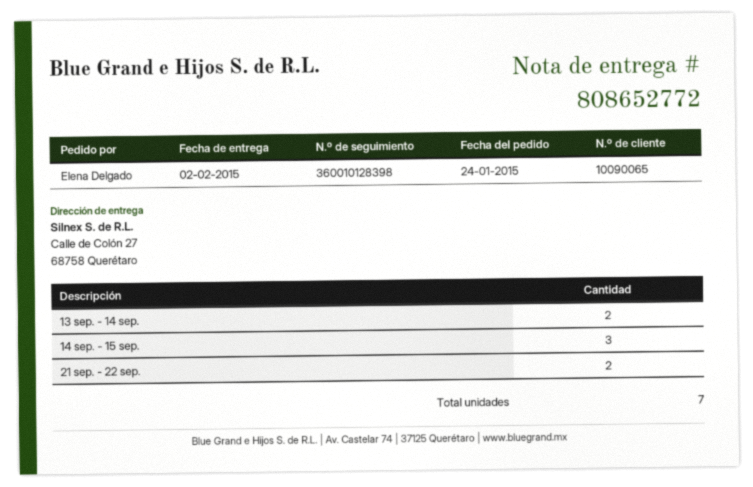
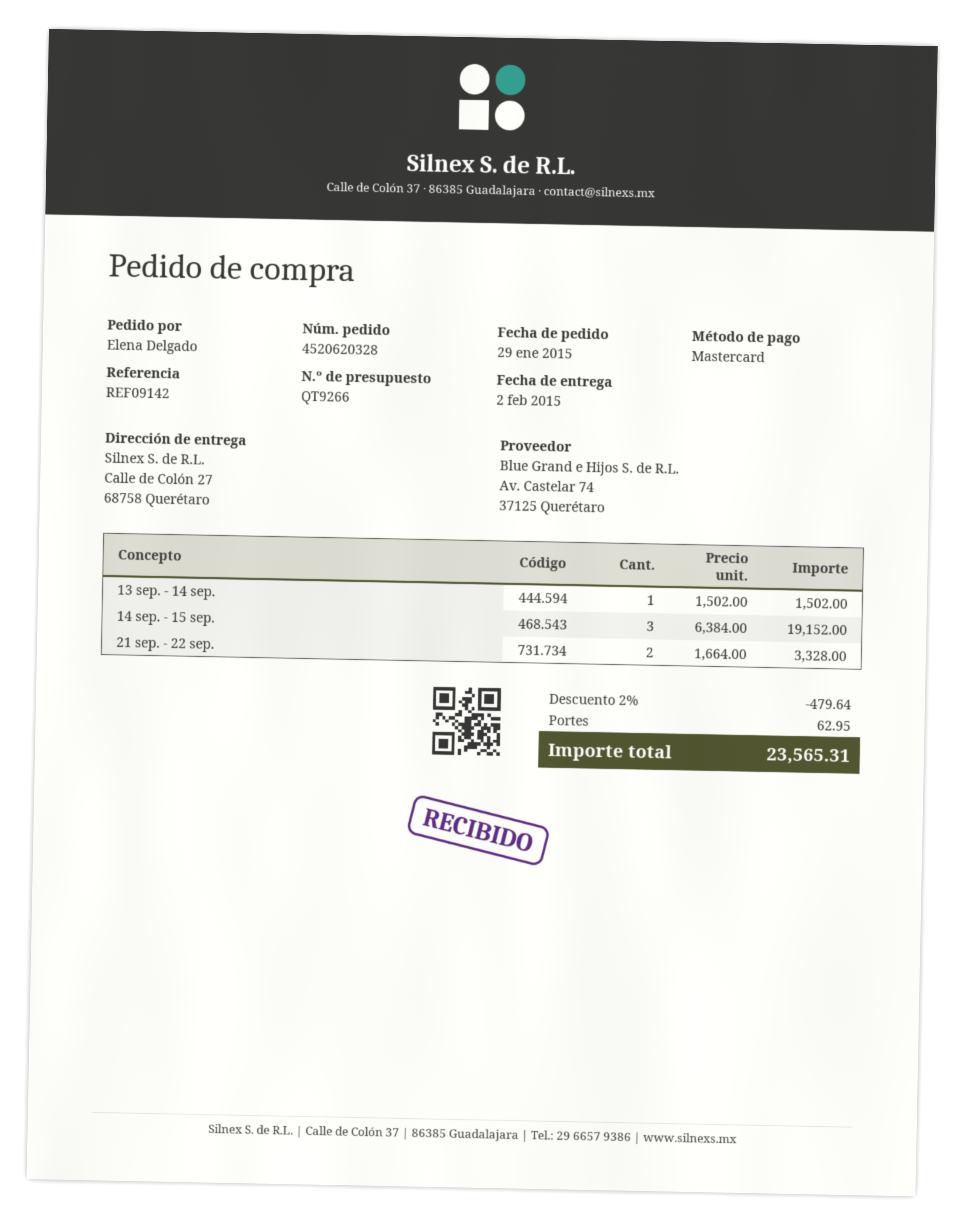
order date: 2015-01-24 -> 2015-01-29
13 sep. - 14 sep.: 2 -> 1

